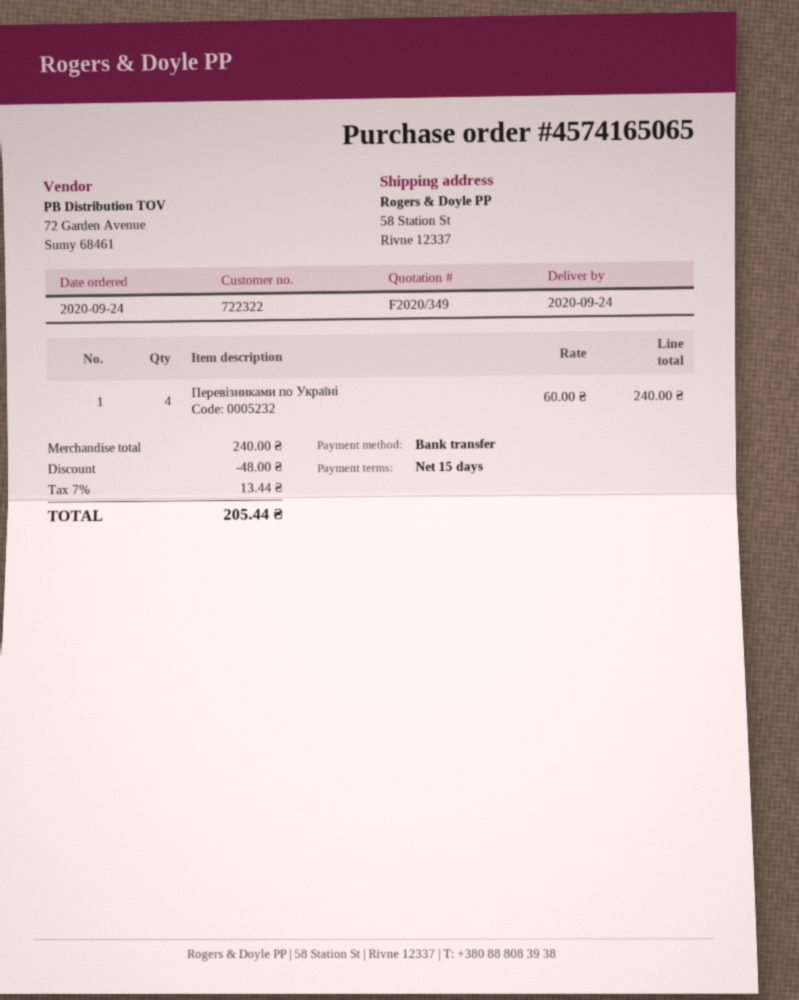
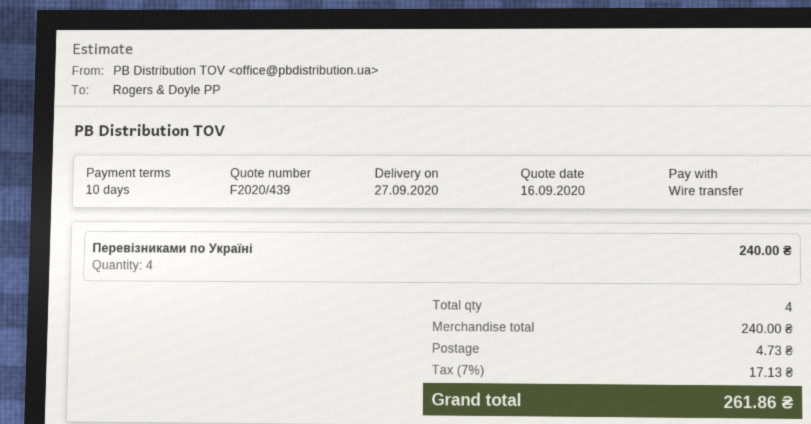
quote number: F2020/349 -> F2020/439
delivery date: 2020-09-24 -> 2020-09-27
payment terms: 15 days -> 10 days
discount: 48.00 -> none
shipping: none -> 4.73
tax: 7% = 13.44 -> 7% = 17.13
total: 205.44 -> 261.86

